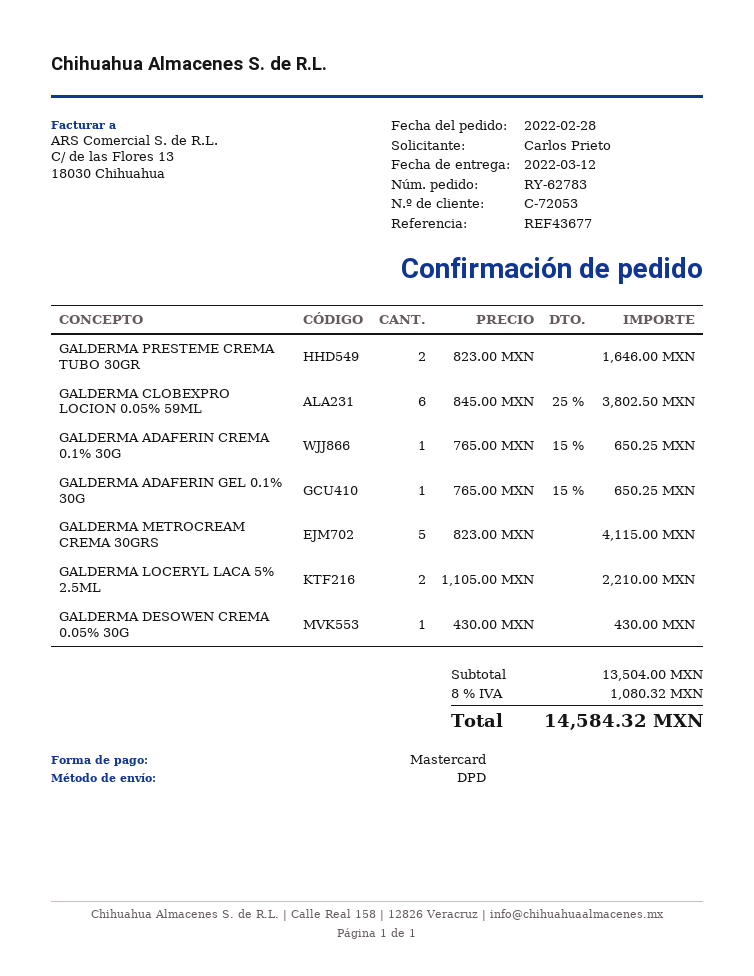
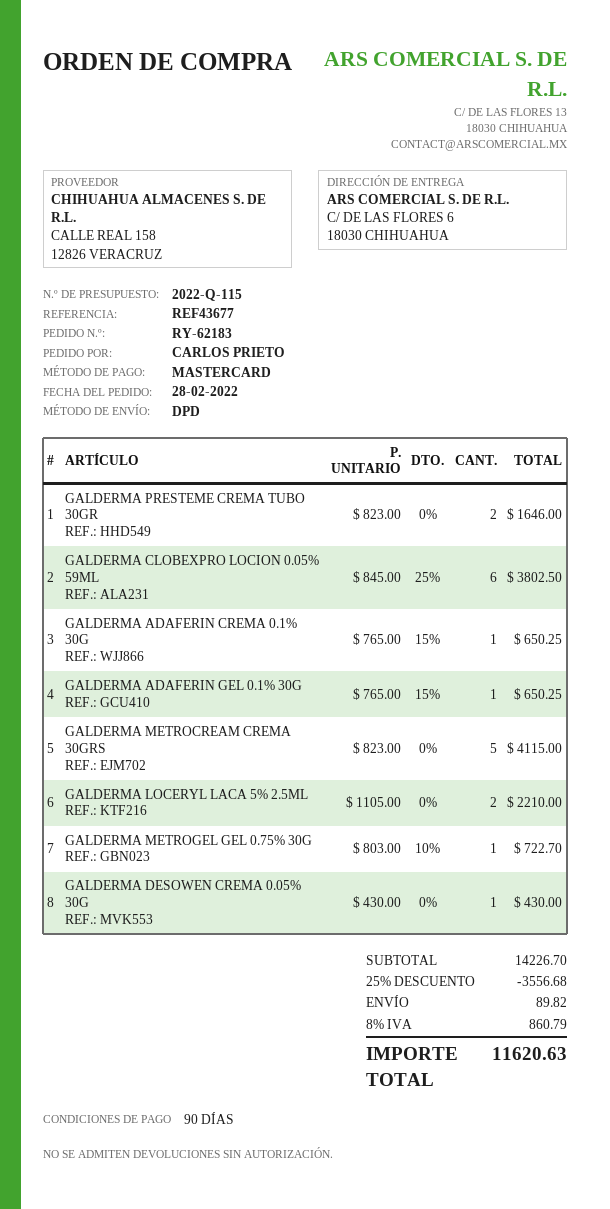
order number: RY-62783 -> RY-62183
GALDERMA METROGEL GEL 0.75% 30G: none -> 1 x 803.00 - 10% = 722.70
subtotal: 13504.00 -> 14226.70
discount: none -> 25% = 3556.68
shipping: none -> 89.82
tax: 8% = 1080.32 -> 8% = 860.79
total: 14584.32 -> 11620.63

